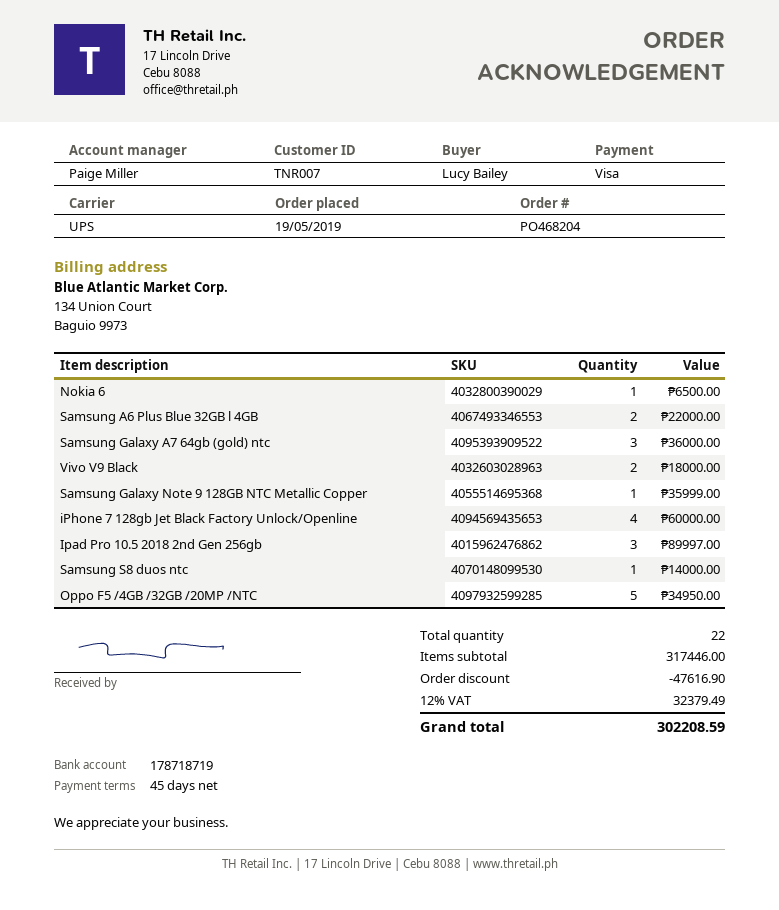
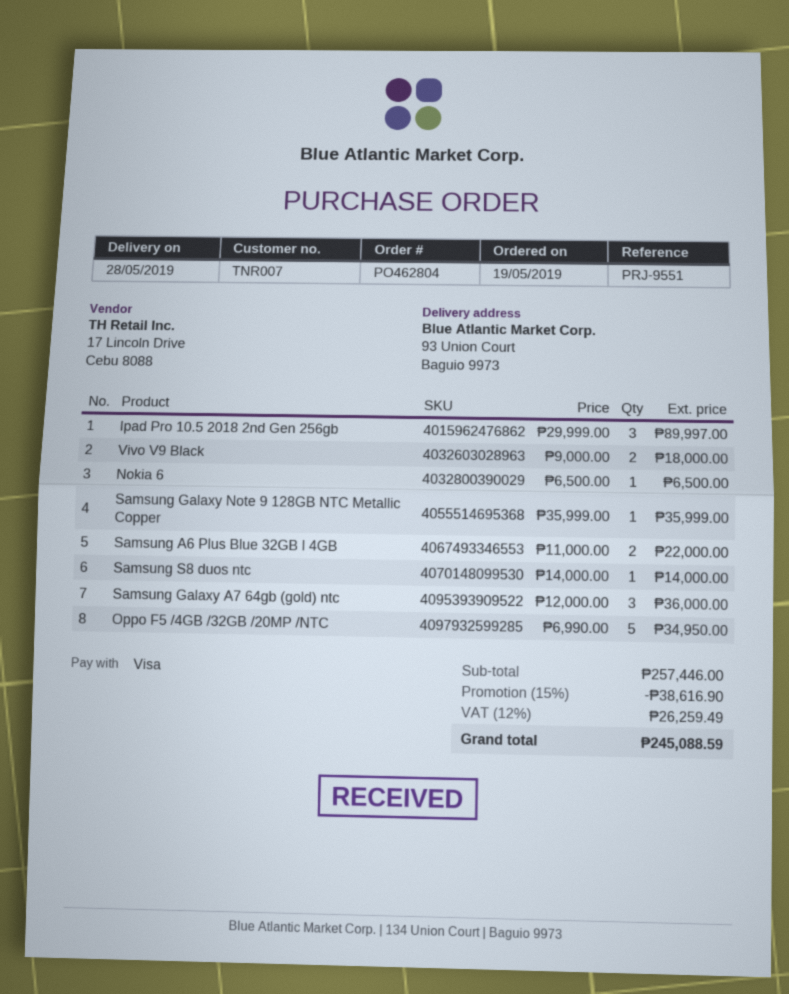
order number: PO468204 -> PO462804
iPhone 7 128gb Jet Black Factory Unlock/Openline: 4 for 60000.00 -> none
subtotal: 317446.00 -> 257446.00
discount: 47616.90 -> 38616.90
tax: 12% = 32379.49 -> 12% = 26259.49
total: 302208.59 -> 245088.59

